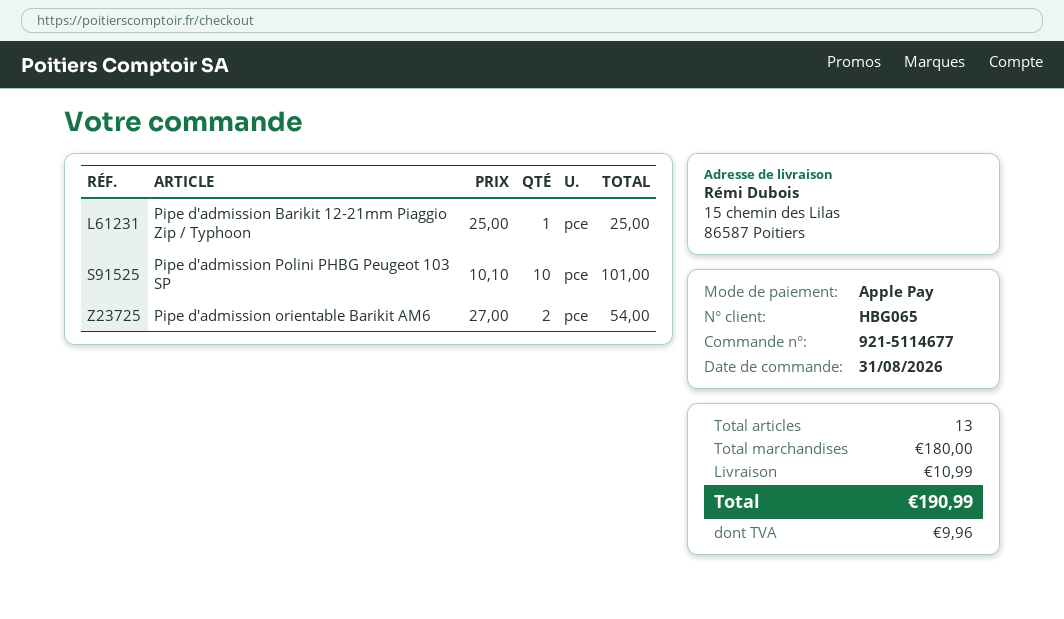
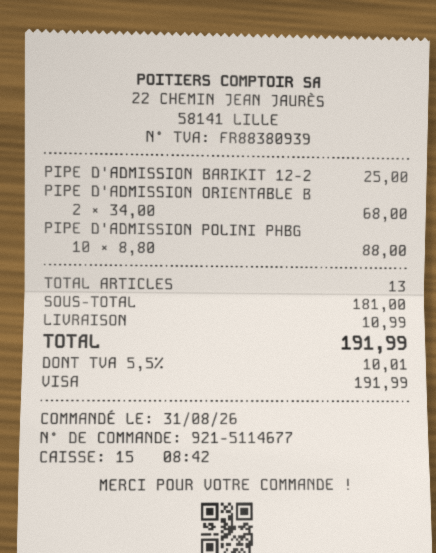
payment method: Apple Pay -> Visa
Pipe d'admission Polini PHBG Peugeot 103 SP: 10 x 10.10 = 101.00 -> 10 x 8.80 = 88.00
Pipe d'admission orientable Barikit AM6: 2 x 27.00 = 54.00 -> 2 x 34.00 = 68.00
subtotal: 180.00 -> 181.00
tax: 9.96 -> 10.01
total: 190.99 -> 191.99

